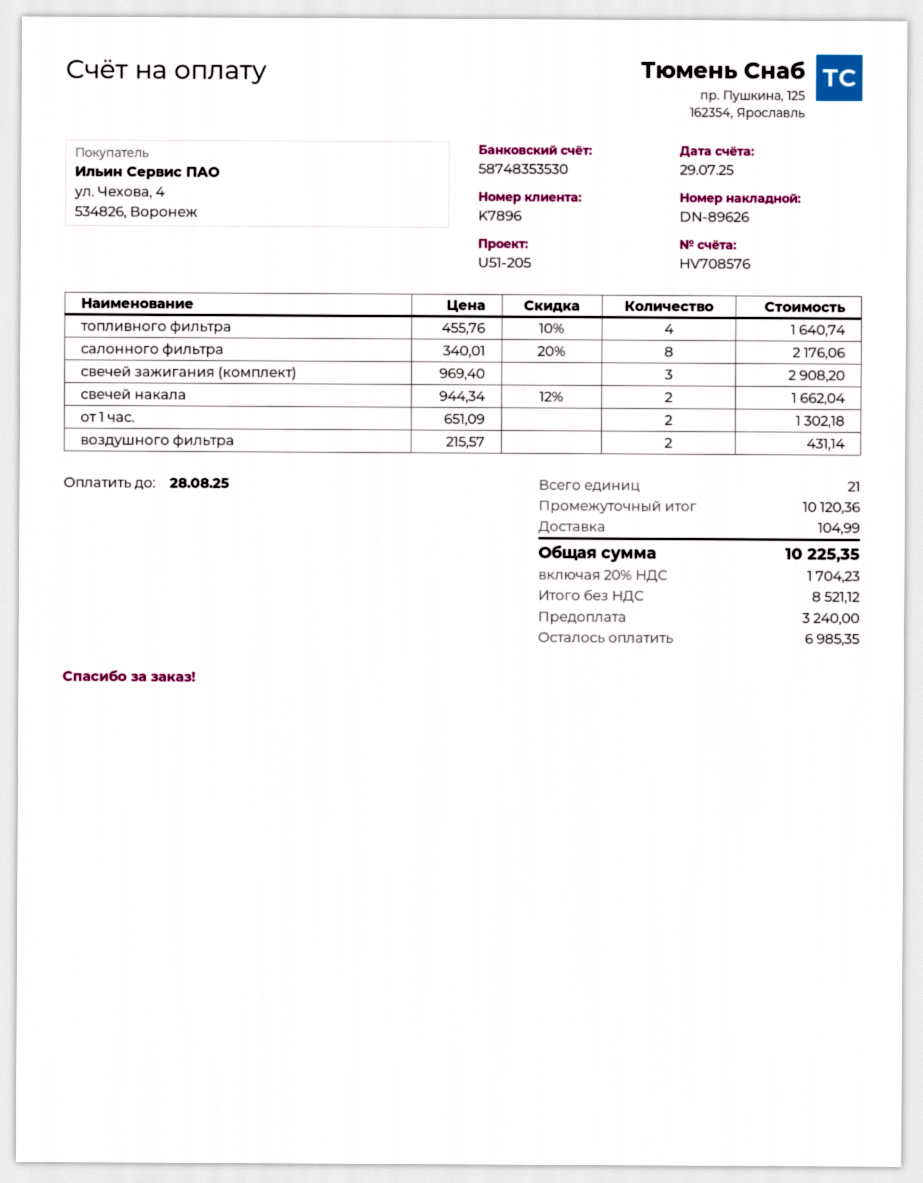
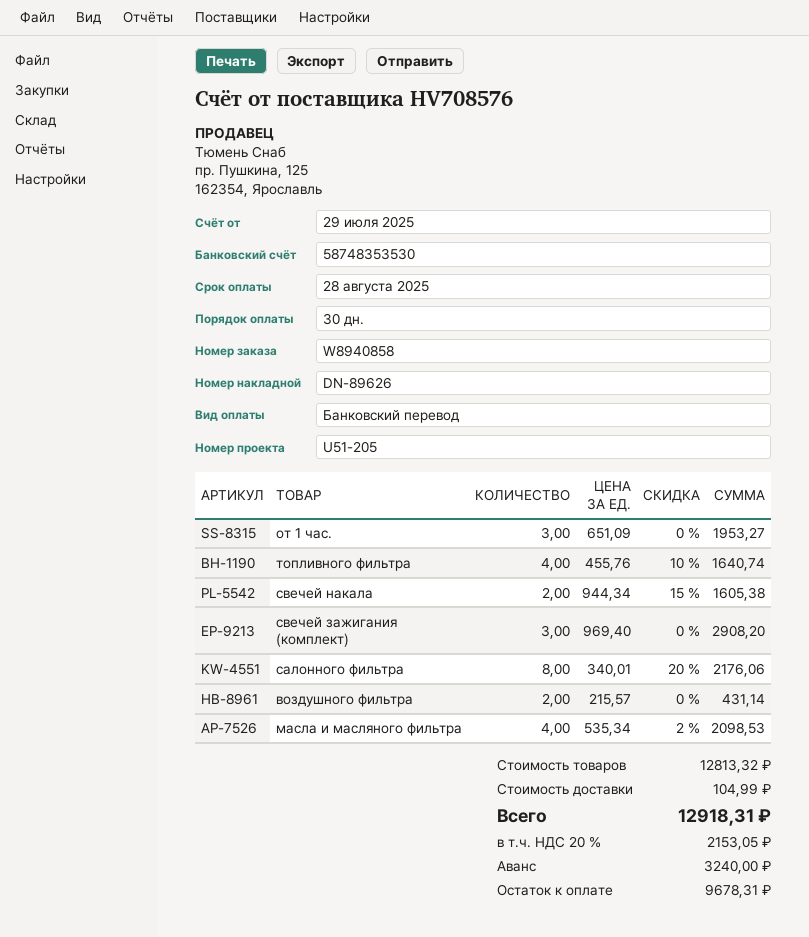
свечей накала: 2 x 944.34 - 12% = 1662.04 -> 2 x 944.34 - 15% = 1605.38
от 1 час.: 2 x 651.09 = 1302.18 -> 3 x 651.09 = 1953.27
масла и масляного фильтра: none -> 4 x 535.34 - 2% = 2098.53
subtotal: 10120.36 -> 12813.32
tax: 20% = 1704.23 -> 20% = 2153.05
total: 10225.35 -> 12918.31
balance: 6985.35 -> 9678.31

